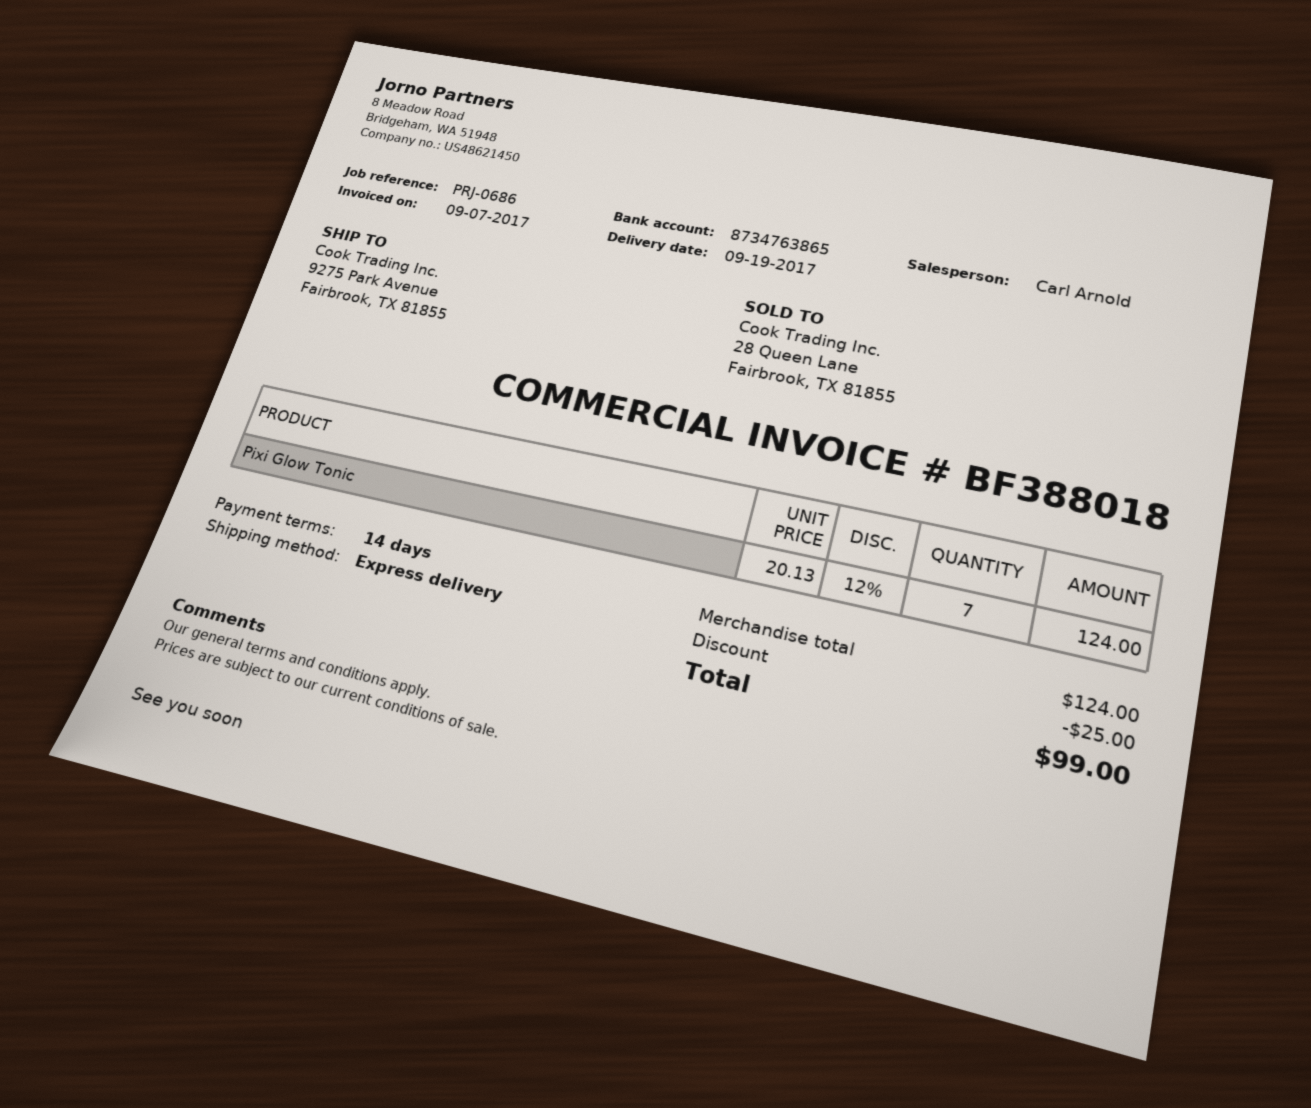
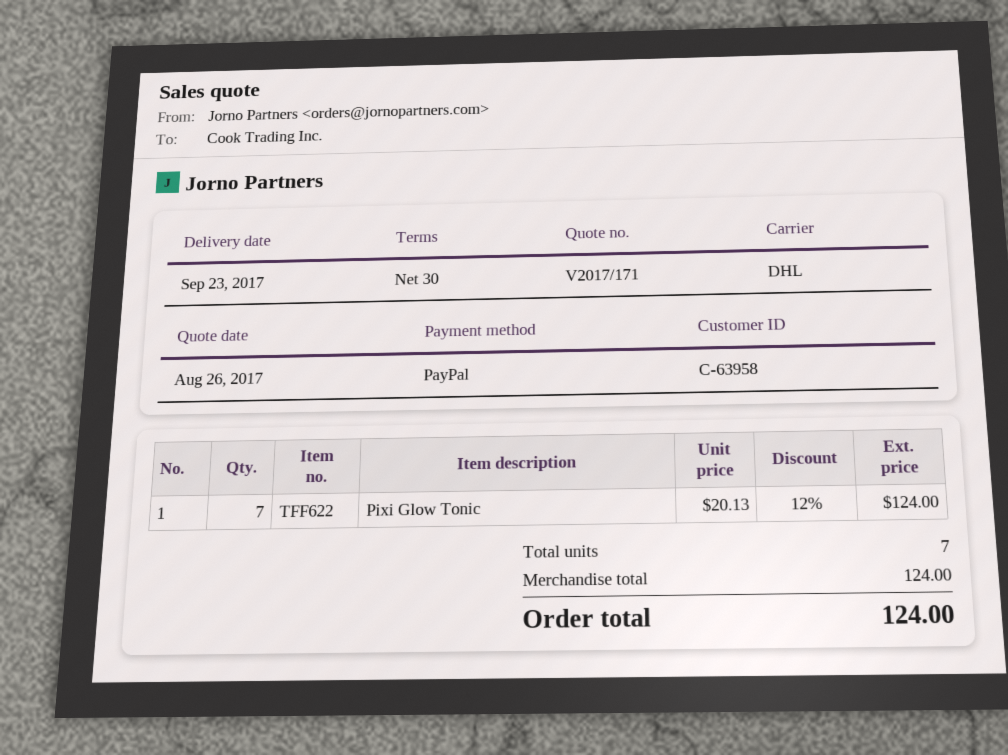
delivery date: 2017-09-19 -> 2017-09-23
payment terms: 14 days -> 30 days
shipping method: express -> DHL
discount: 25.00 -> none
total: 99.00 -> 124.00

